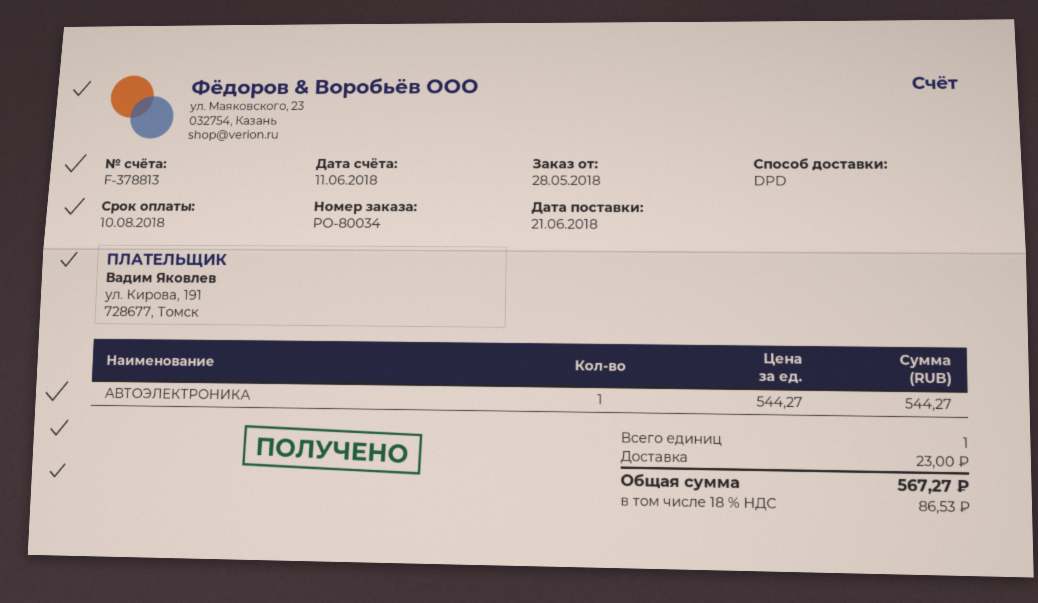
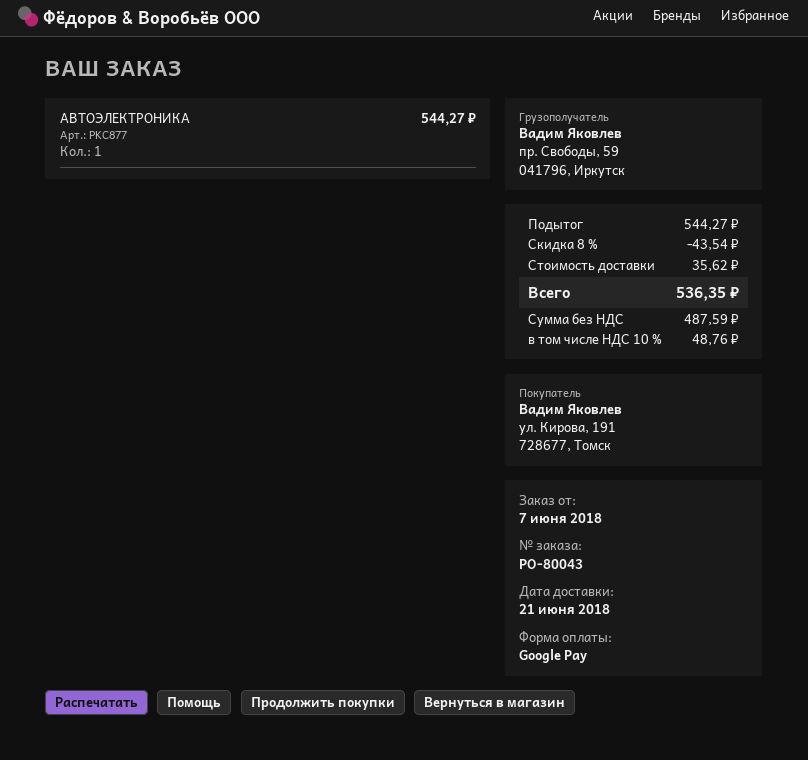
order number: PO-80034 -> PO-80043
order date: 2018-05-28 -> 2018-06-07
discount: none -> 8% = 43.54
shipping: 23.00 -> 35.62
tax: 18% = 86.53 -> 10% = 48.76
total: 567.27 -> 536.35

